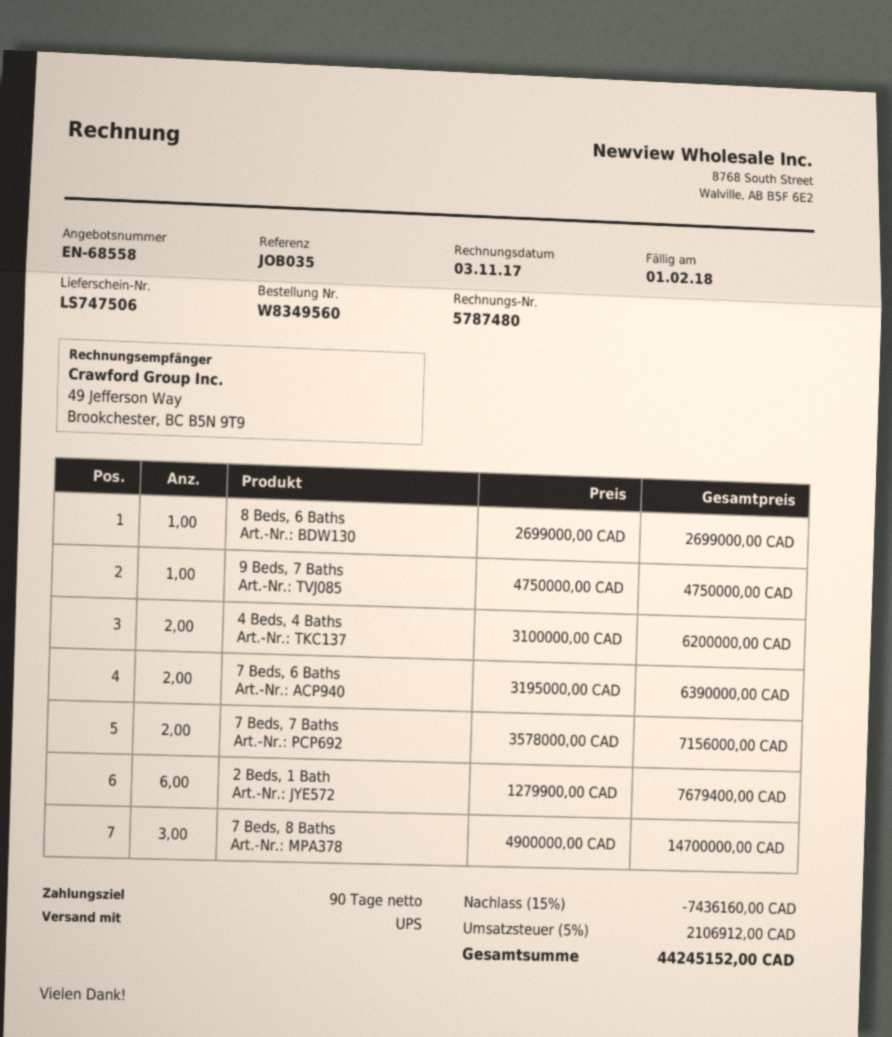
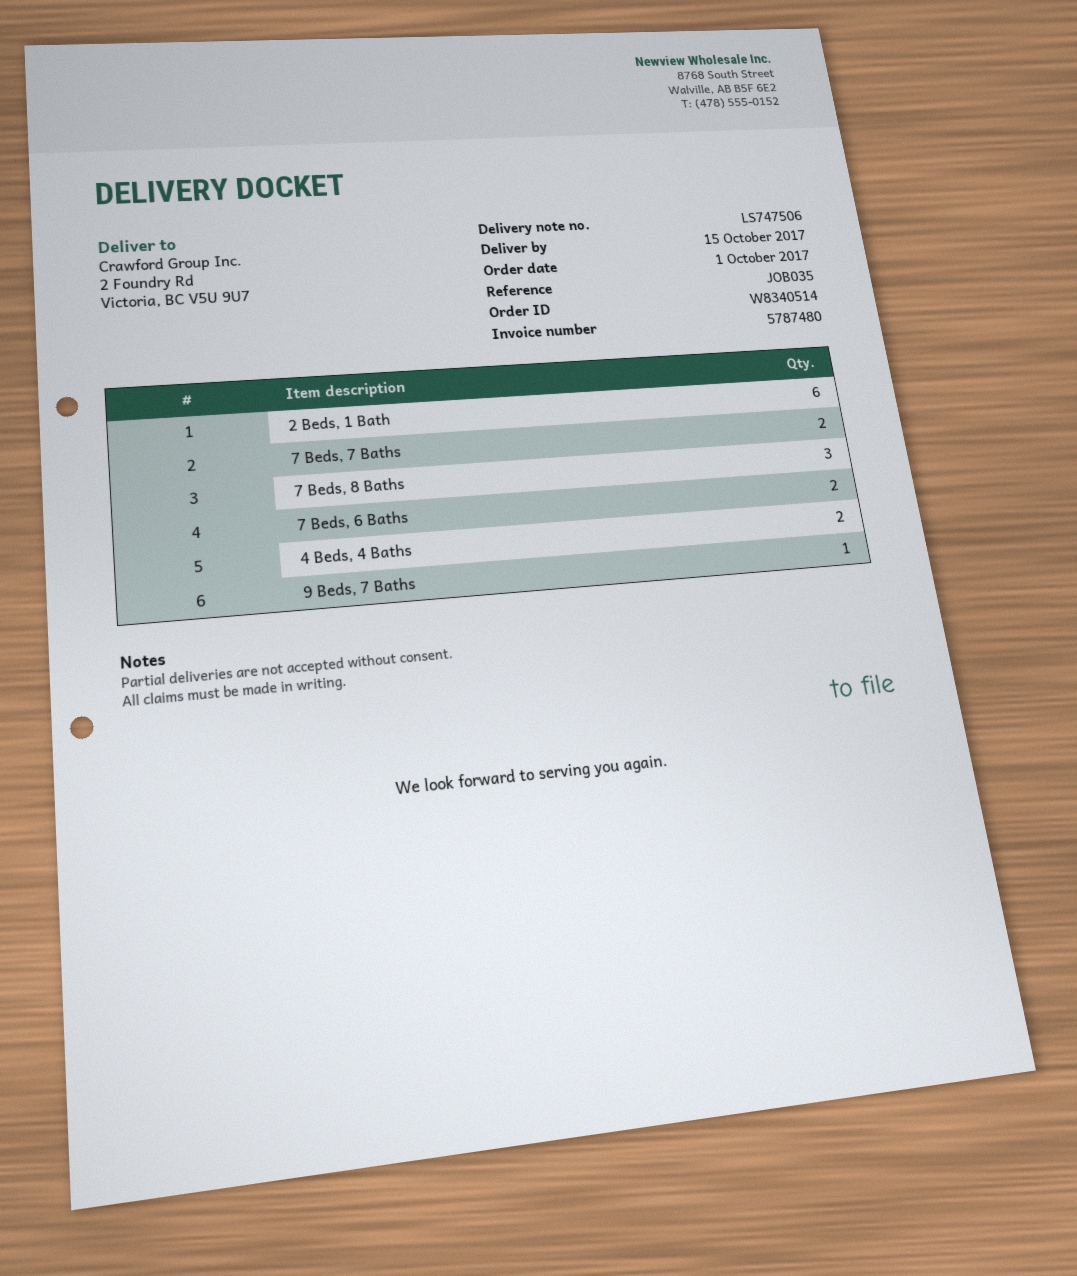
order number: W8349560 -> W8340514
8 Beds, 6 Baths: 1 -> none

